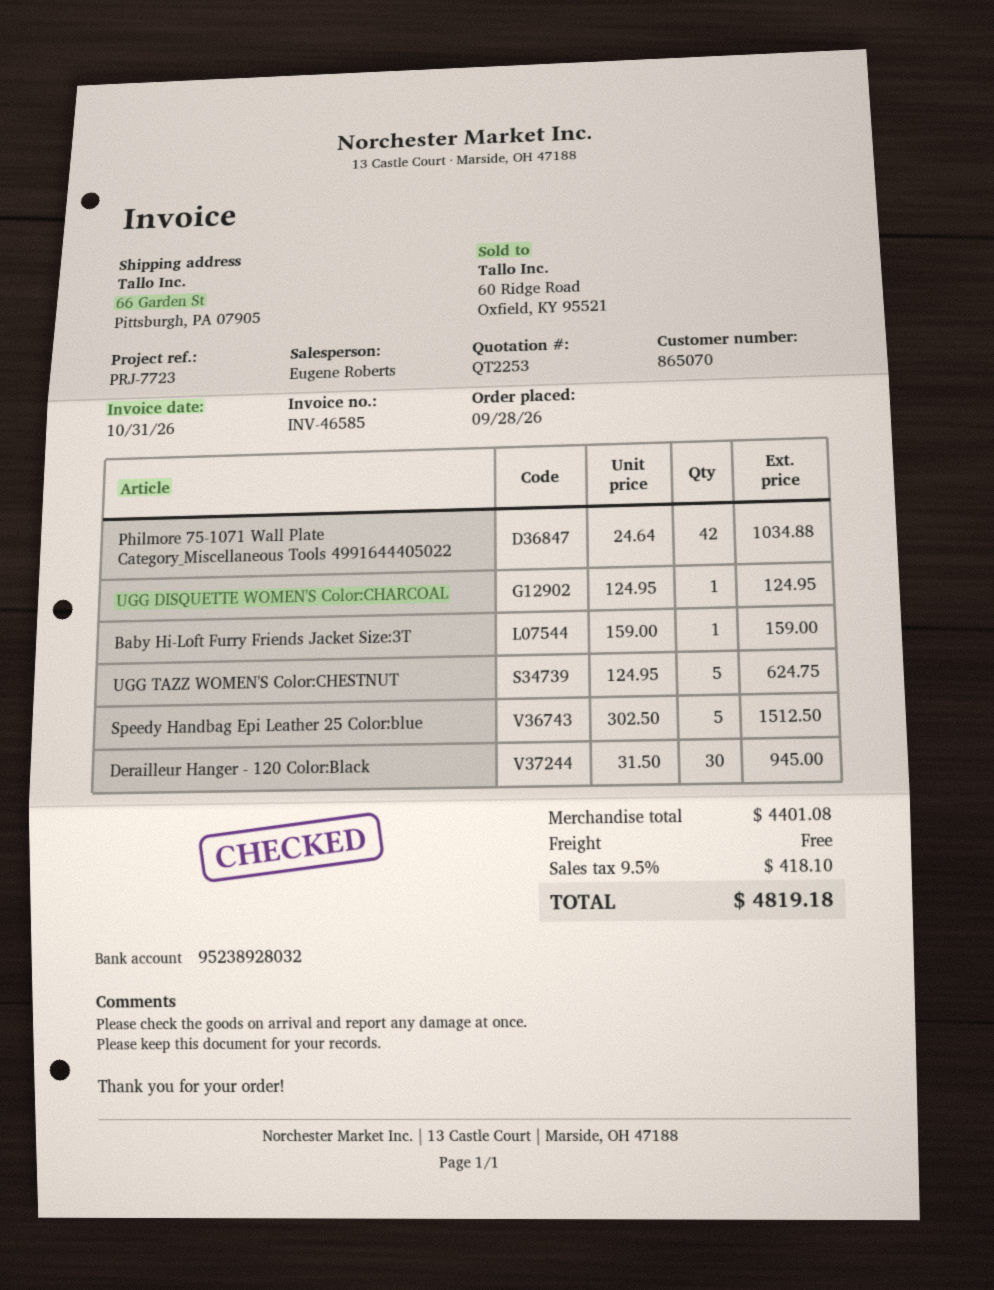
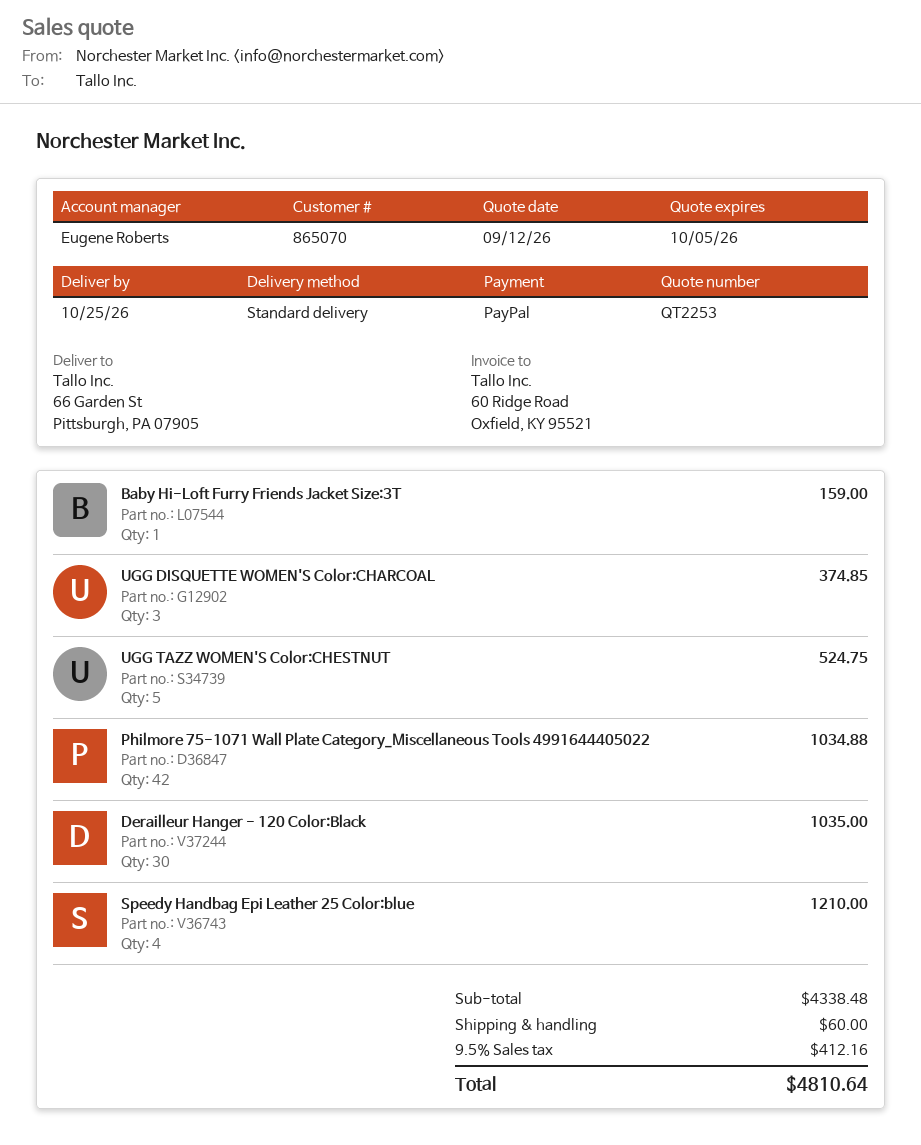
UGG DISQUETTE WOMEN'S Color:CHARCOAL: 1 for 124.95 -> 3 for 374.85
UGG TAZZ WOMEN'S Color:CHESTNUT: 5 for 624.75 -> 5 for 524.75
Speedy Handbag Epi Leather 25 Color:blue: 5 for 1512.50 -> 4 for 1210.00
Derailleur Hanger - 120 Color:Black: 30 for 945.00 -> 30 for 1035.00
subtotal: 4401.08 -> 4338.48
shipping: 0.00 -> 60.00
tax: 9.5% = 418.10 -> 9.5% = 412.16
total: 4819.18 -> 4810.64

